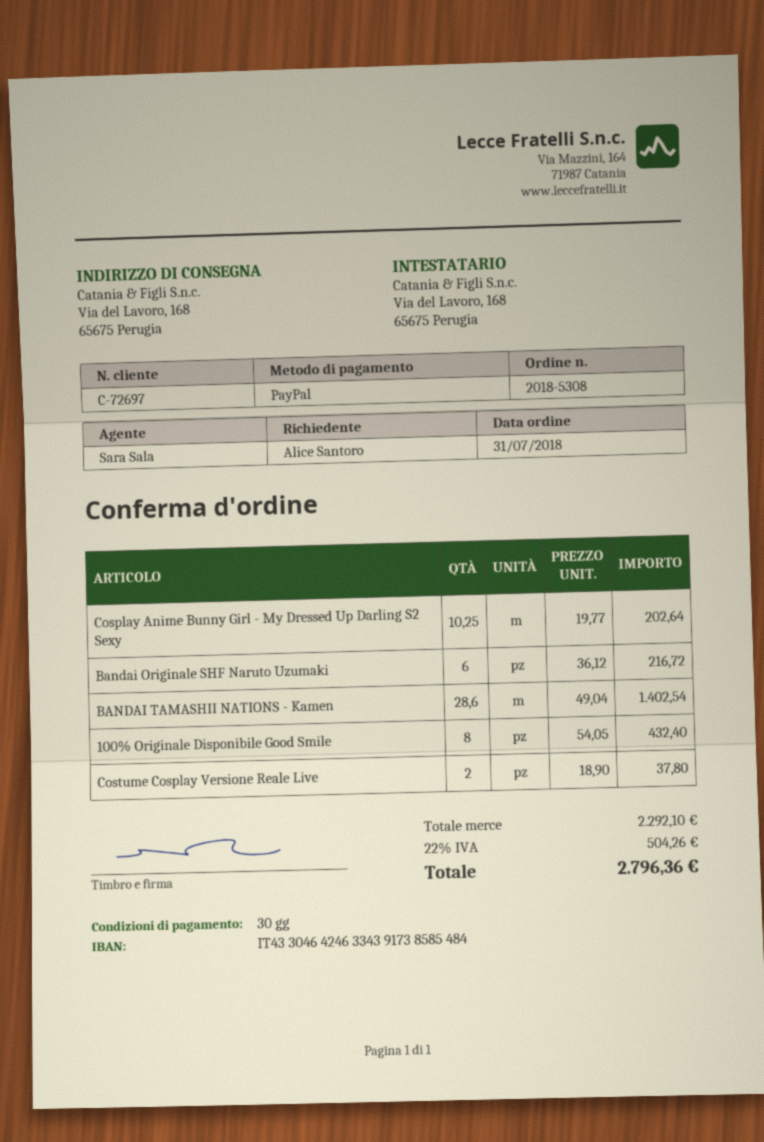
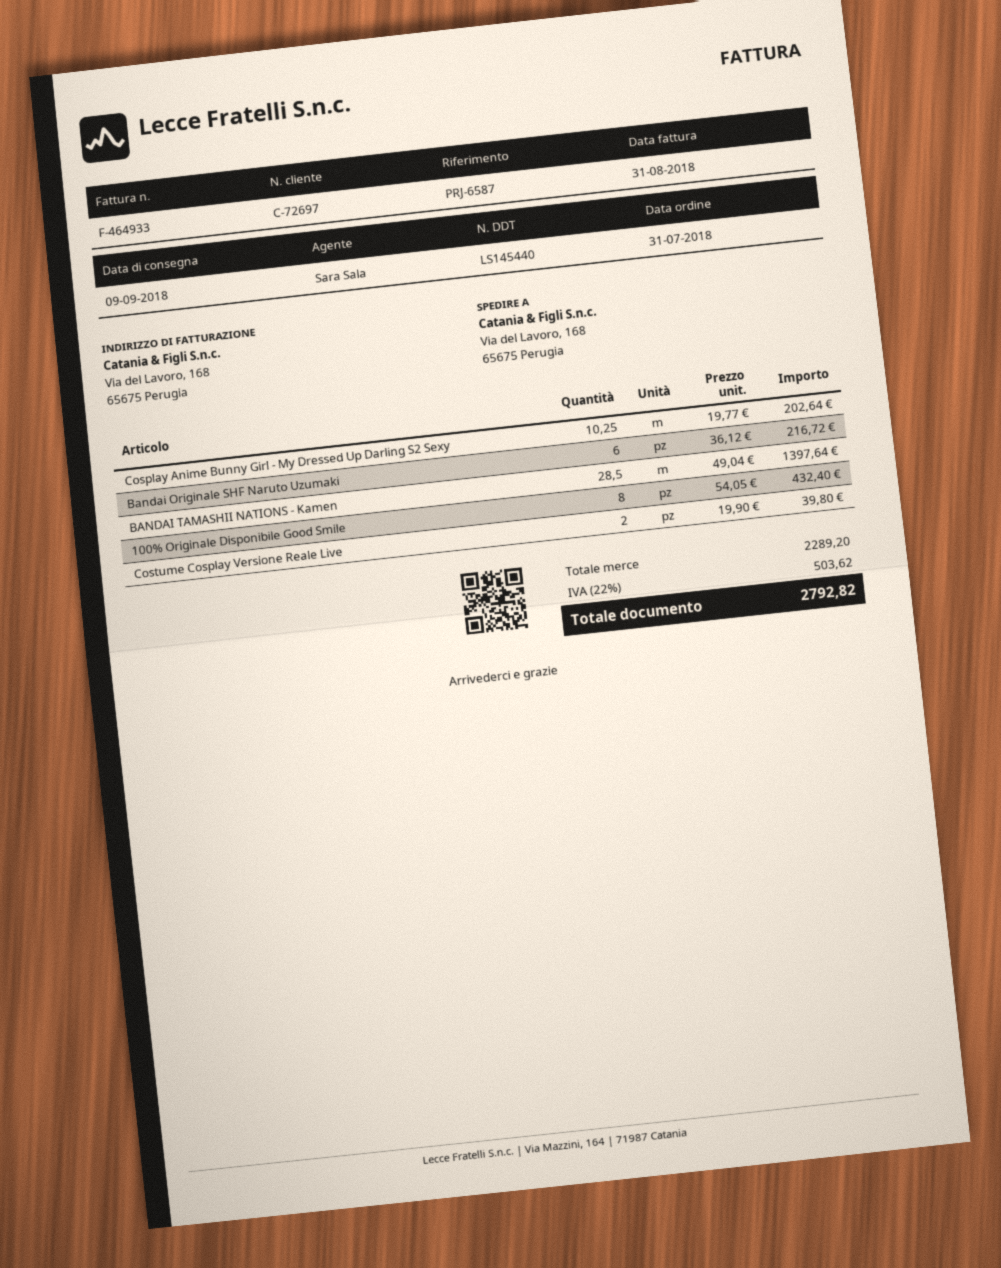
BANDAI TAMASHII NATIONS - Kamen: 28.6 x 49.04 = 1402.54 -> 28.5 x 49.04 = 1397.64
Costume Cosplay Versione Reale Live: 2 x 18.90 = 37.80 -> 2 x 19.90 = 39.80
subtotal: 2292.10 -> 2289.20
tax: 22% = 504.26 -> 22% = 503.62
total: 2796.36 -> 2792.82

